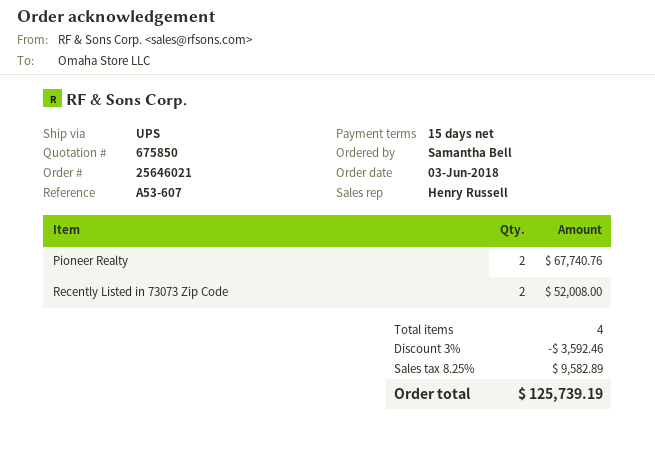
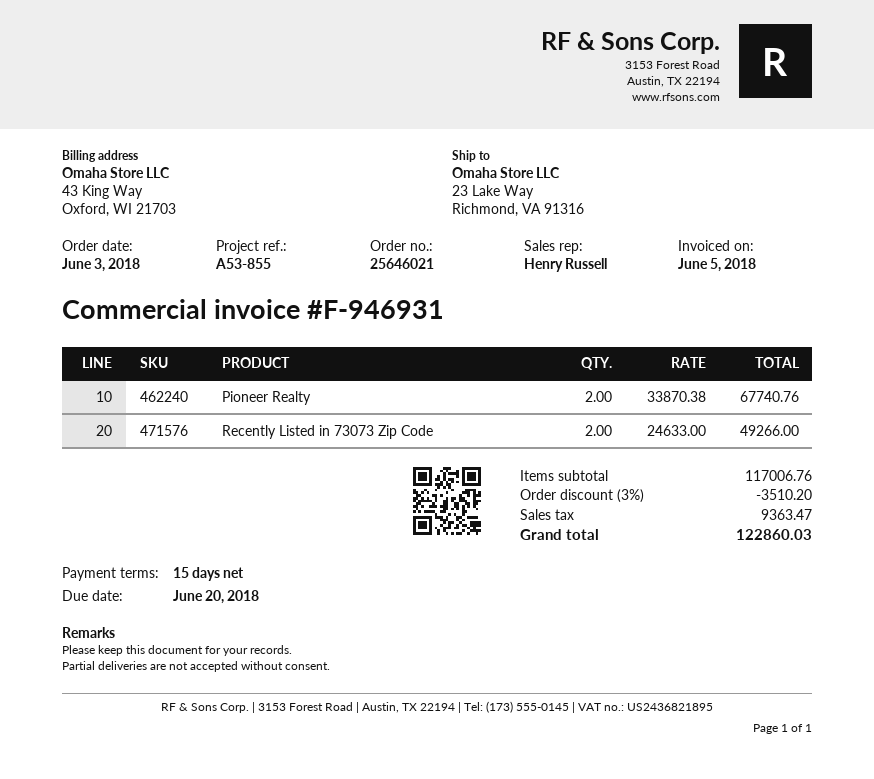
reference: A53-607 -> A53-855
Recently Listed in 73073 Zip Code: 2 for 52008.00 -> 2 for 49266.00
discount: 3% = 3592.46 -> 3% = 3510.20
tax: 9582.89 -> 9363.47
total: 125739.19 -> 122860.03

